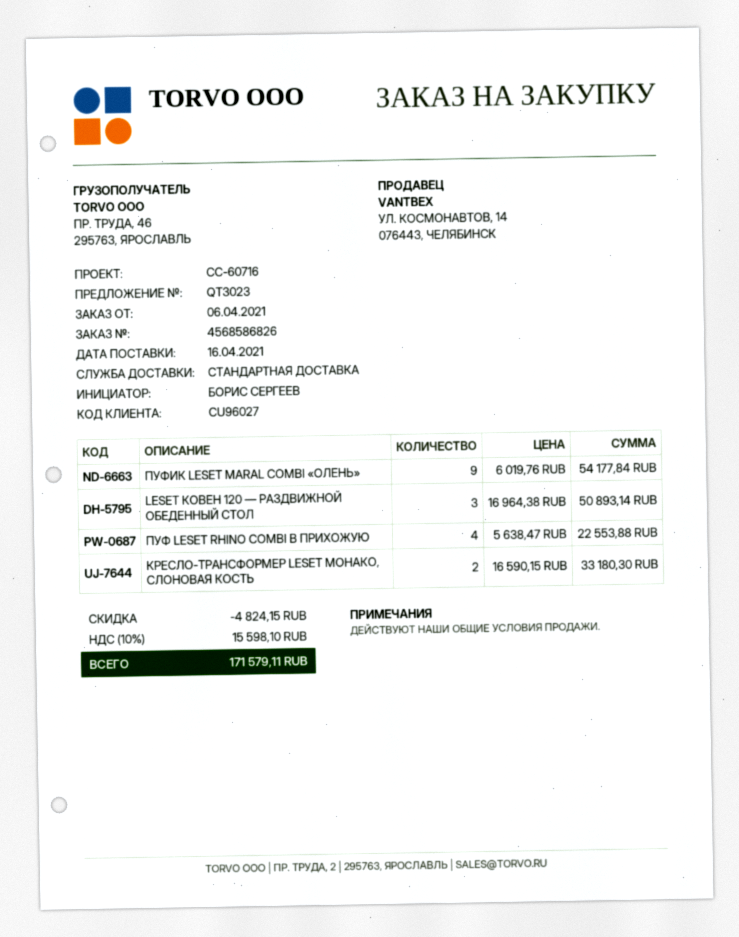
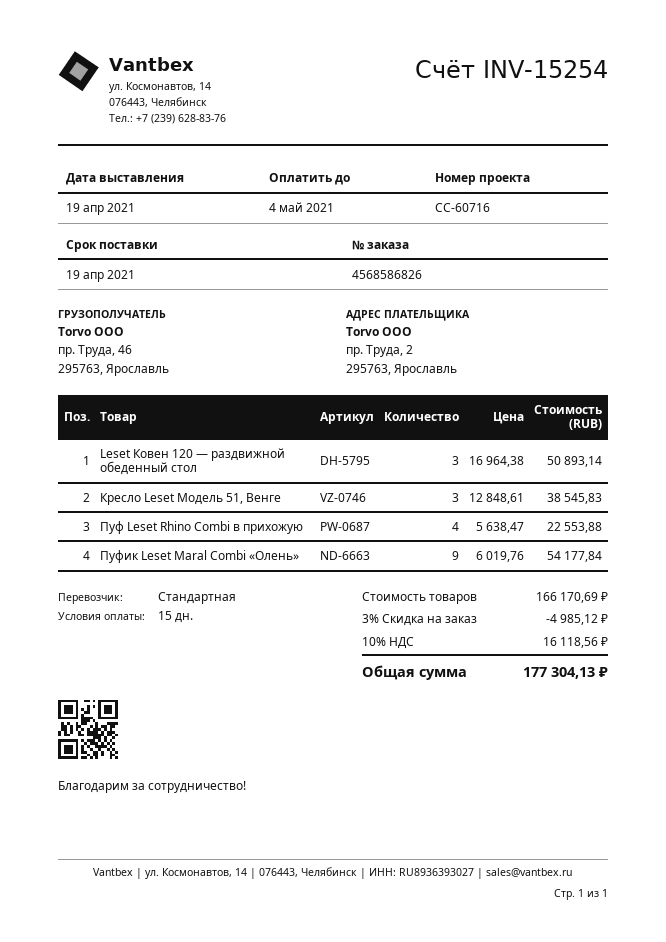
delivery date: 2021-04-16 -> 2021-04-19
КРЕСЛО-ТРАНСФОРМЕР LESET МОНАКО, СЛОНОВАЯ КОСТЬ: 2 x 16590.15 = 33180.30 -> none
Кресло Leset Модель 51, Венге: none -> 3 x 12848.61 = 38545.83
discount: 4824.15 -> 4985.12
tax: 10% = 15598.10 -> 10% = 16118.56
total: 171579.11 -> 177304.13

